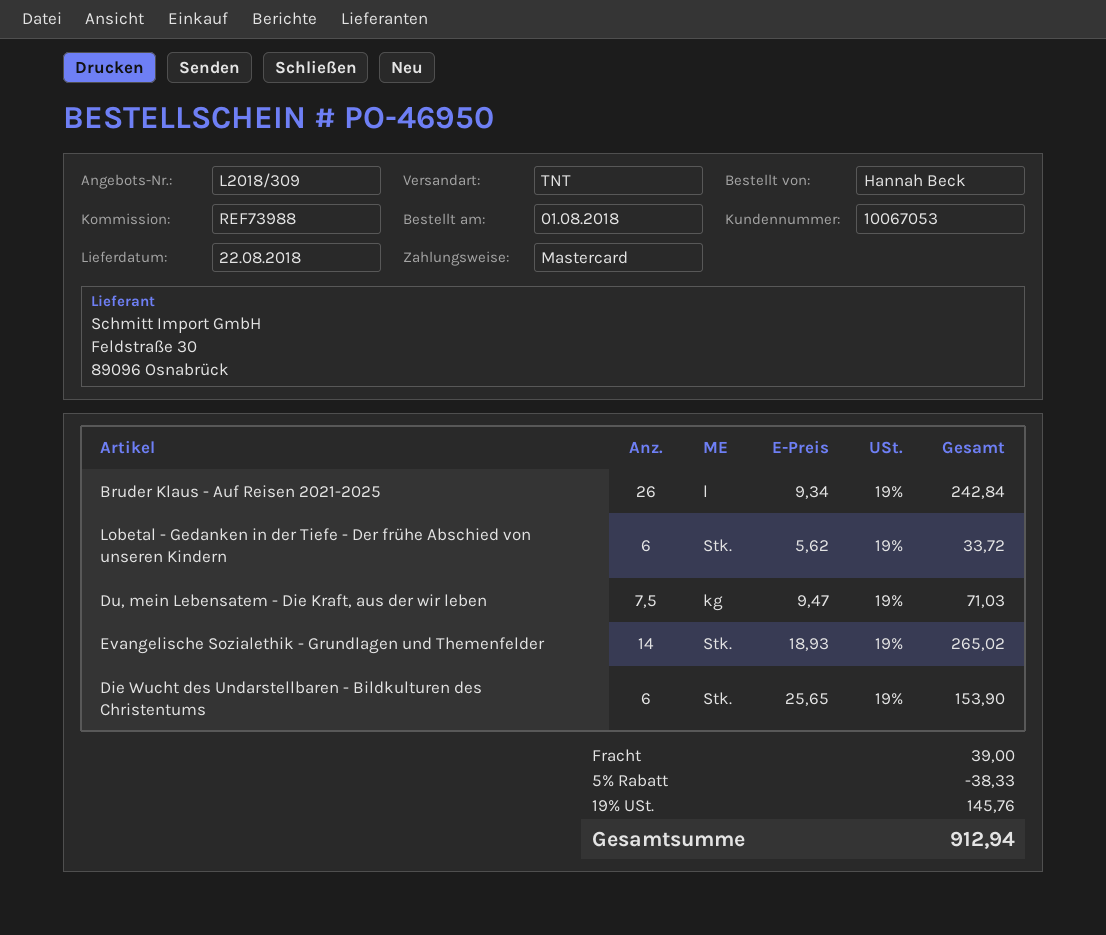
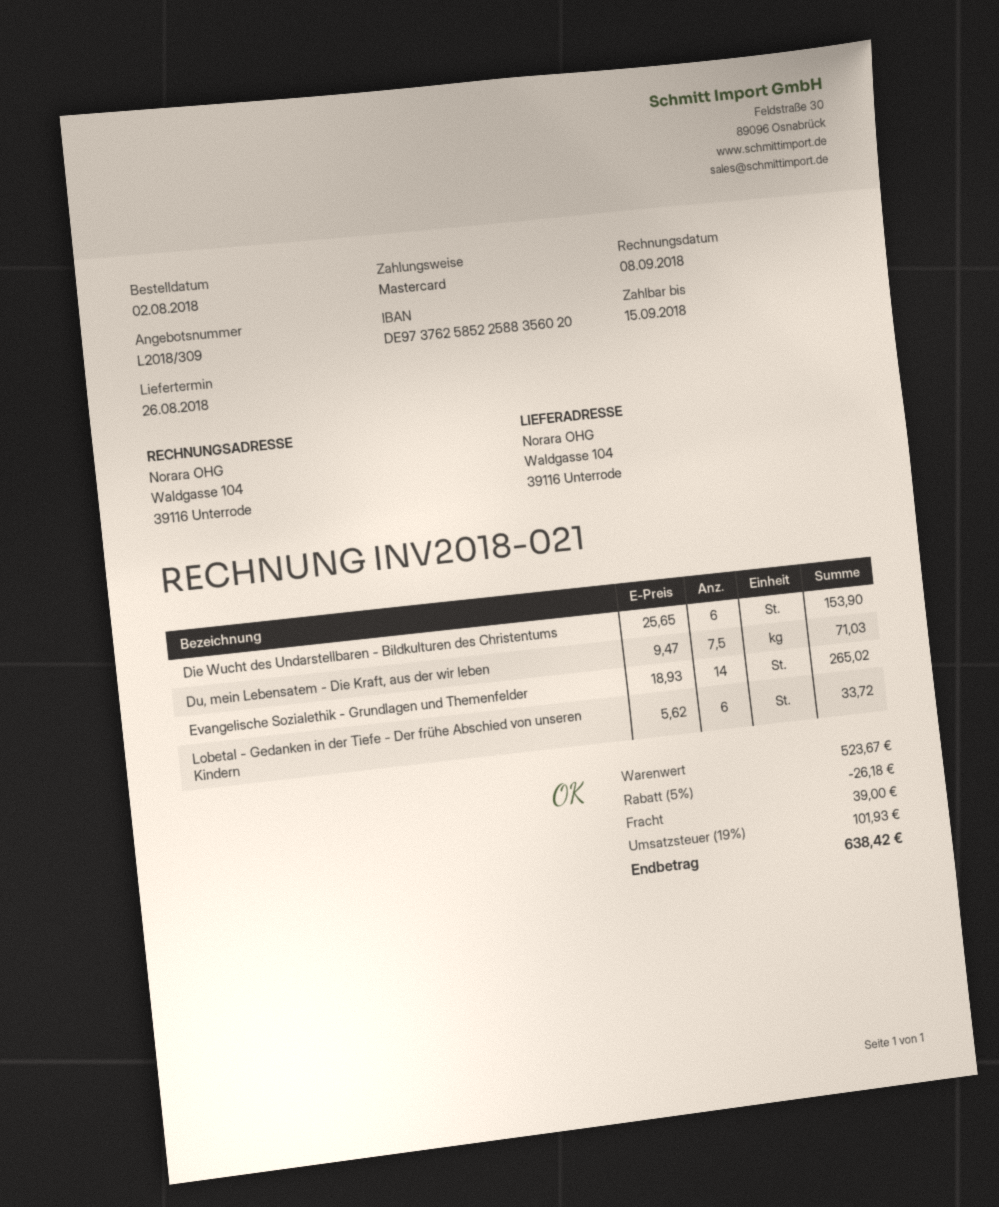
order date: 2018-08-01 -> 2018-08-02
delivery date: 2018-08-22 -> 2018-08-26
Bruder Klaus - Auf Reisen 2021-2025: 26 x 9.34 = 242.84 -> none
discount: 5% = 38.33 -> 5% = 26.18
tax: 19% = 145.76 -> 19% = 101.93
total: 912.94 -> 638.42

